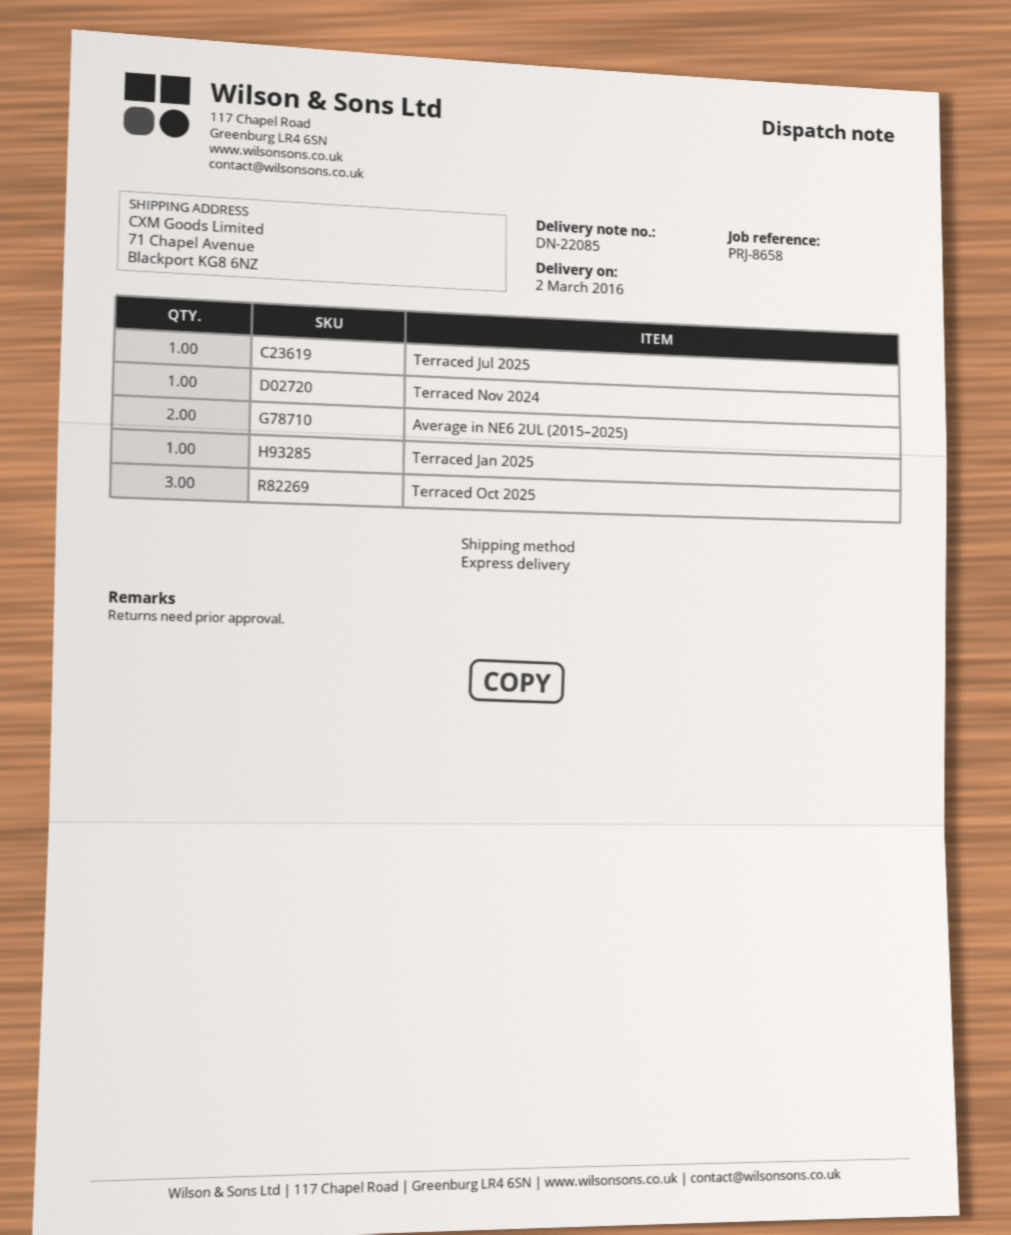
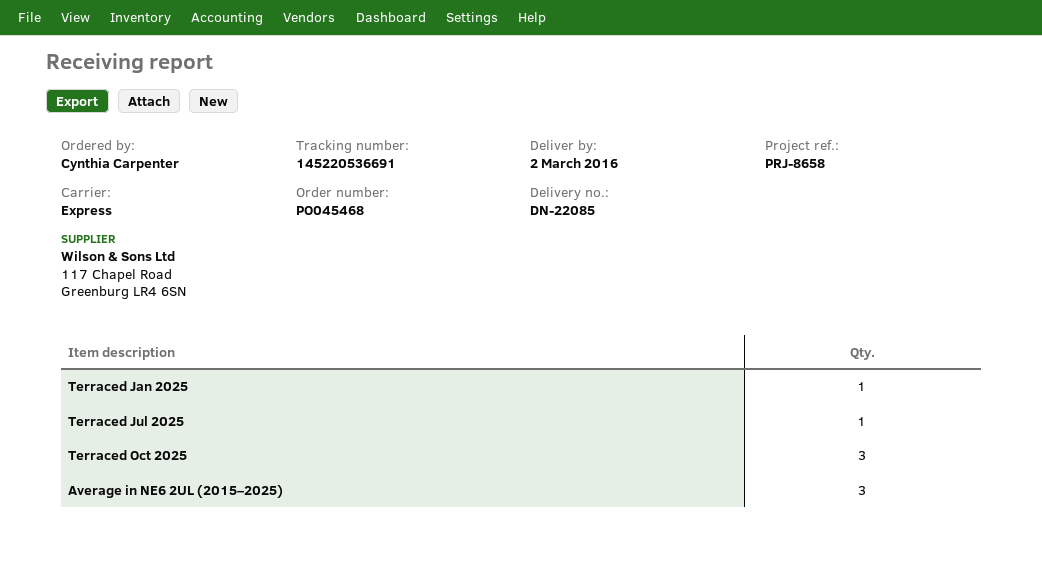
Terraced Nov 2024: 1 -> none
Average in NE6 2UL (2015–2025): 2 -> 3

